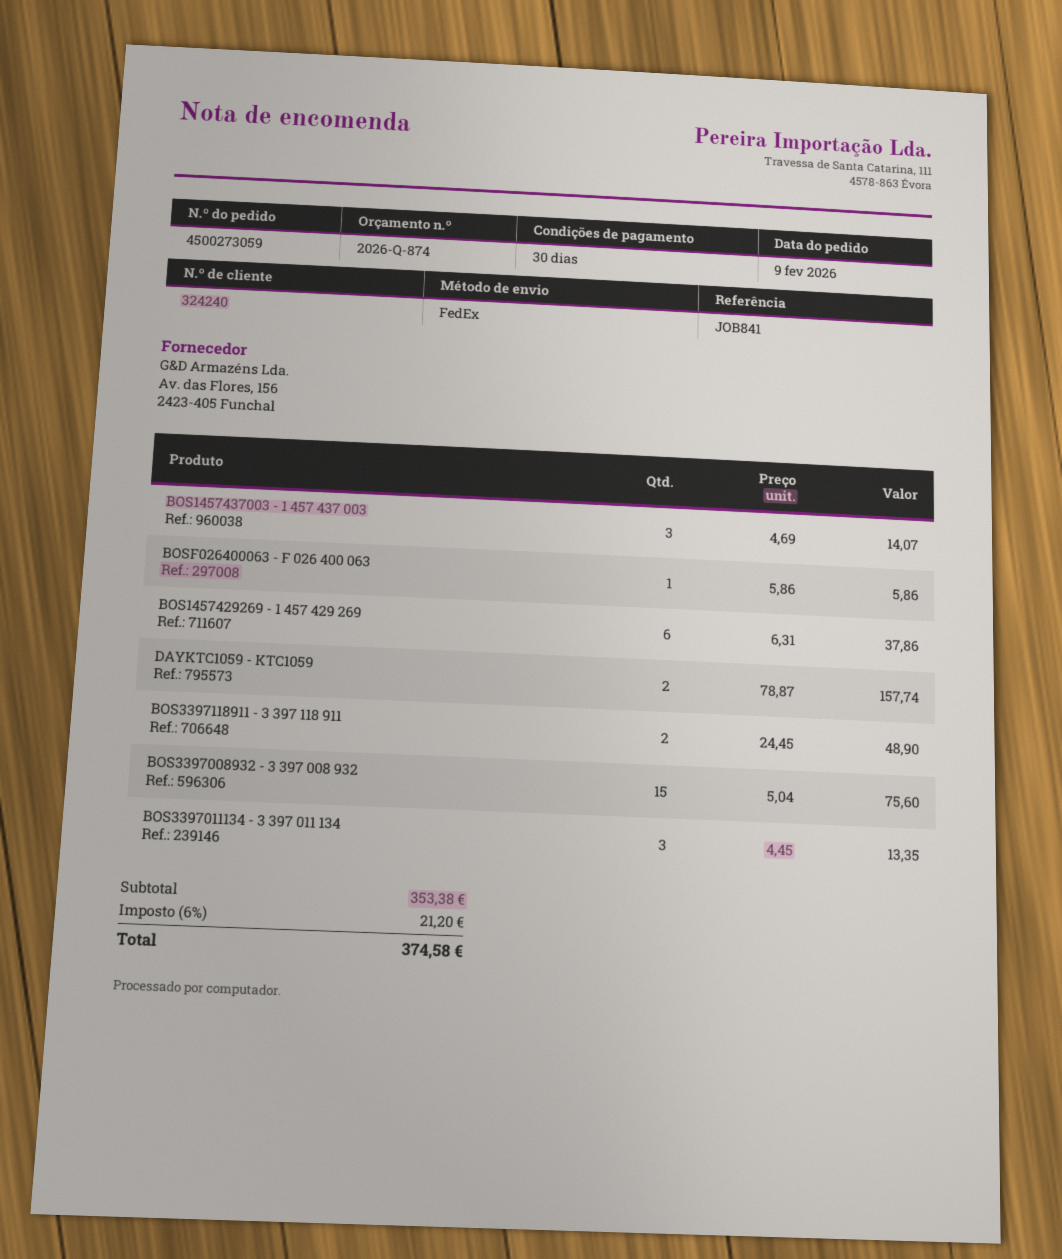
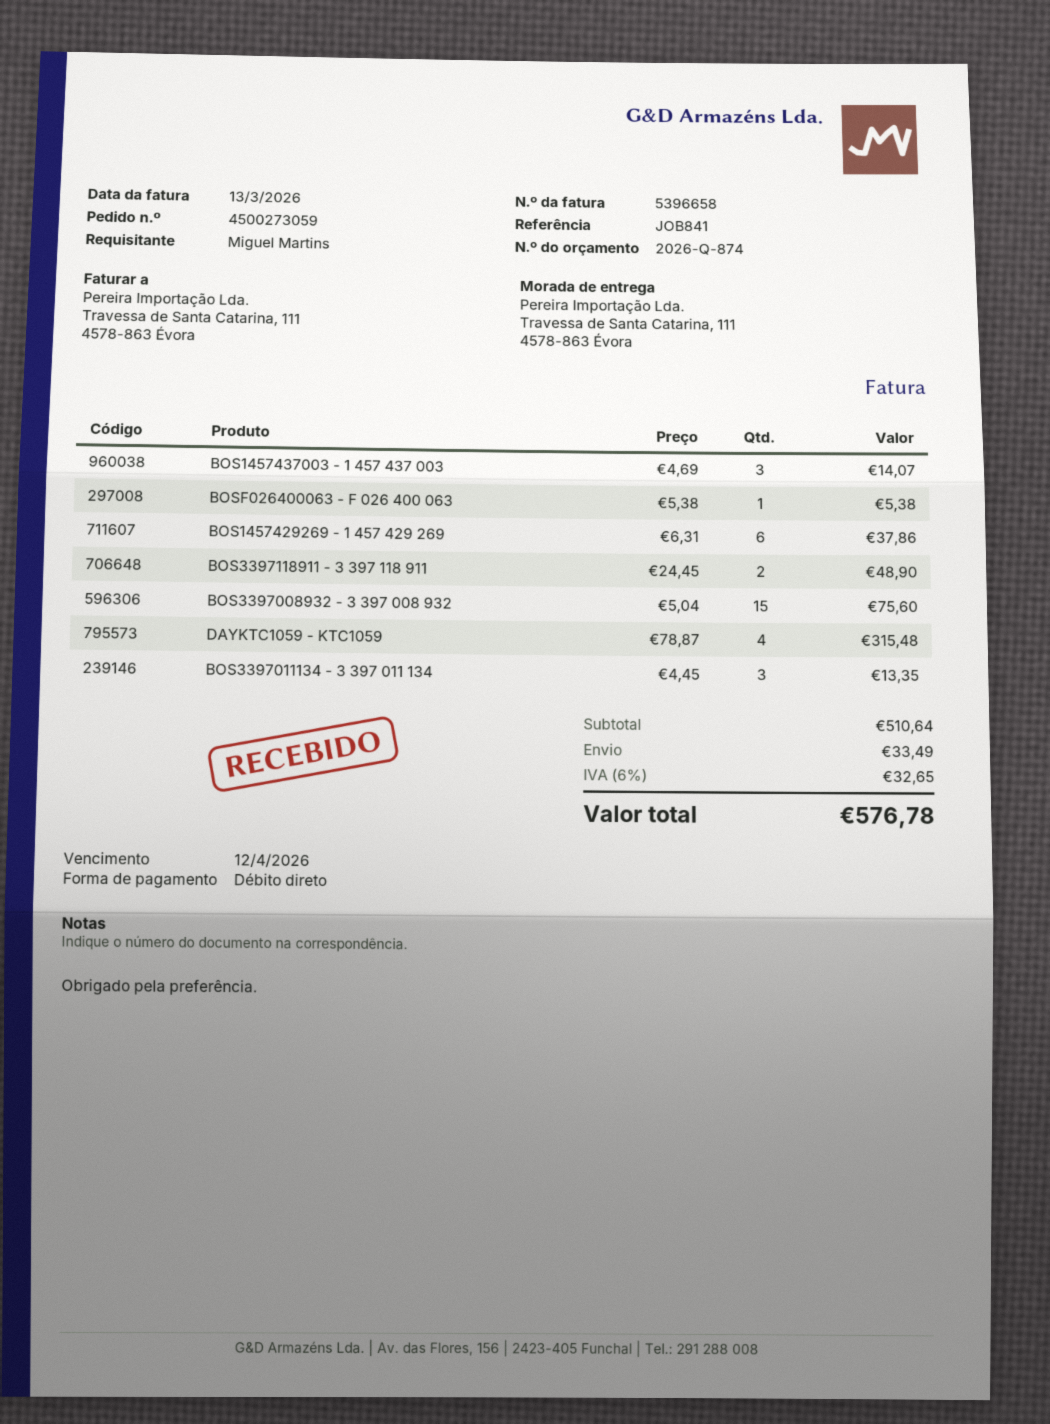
BOSF026400063 - F 026 400 063: 1 x 5.86 = 5.86 -> 1 x 5.38 = 5.38
DAYKTC1059 - KTC1059: 2 x 78.87 = 157.74 -> 4 x 78.87 = 315.48
subtotal: 353.38 -> 510.64
shipping: none -> 33.49
tax: 6% = 21.20 -> 6% = 32.65
total: 374.58 -> 576.78

